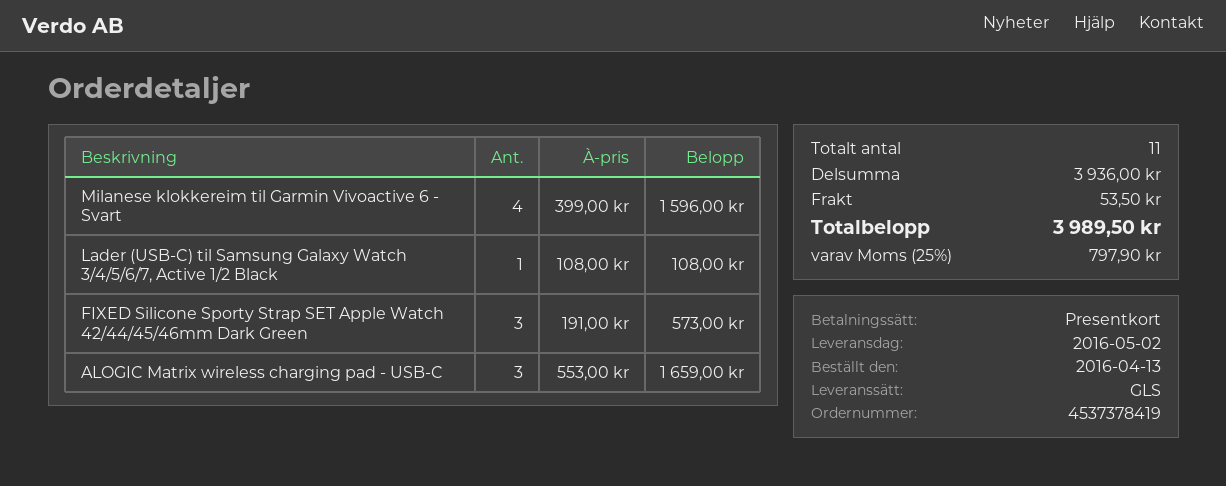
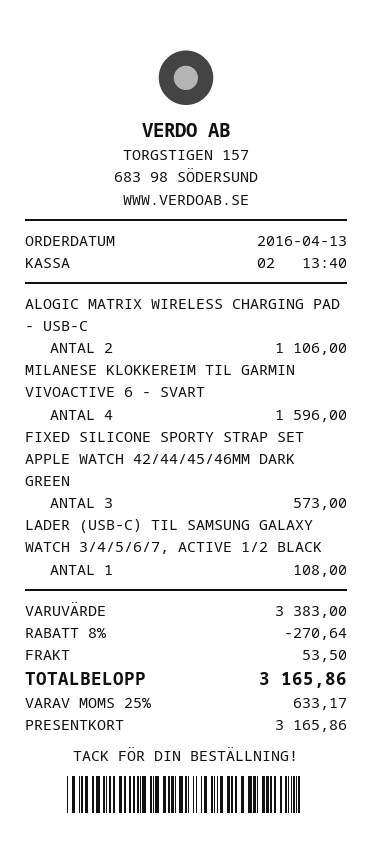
ALOGIC Matrix wireless charging pad - USB-C: 3 for 1659.00 -> 2 for 1106.00
subtotal: 3936.00 -> 3383.00
discount: none -> 8% = 270.64
tax: 25% = 797.90 -> 25% = 633.17
total: 3989.50 -> 3165.86

